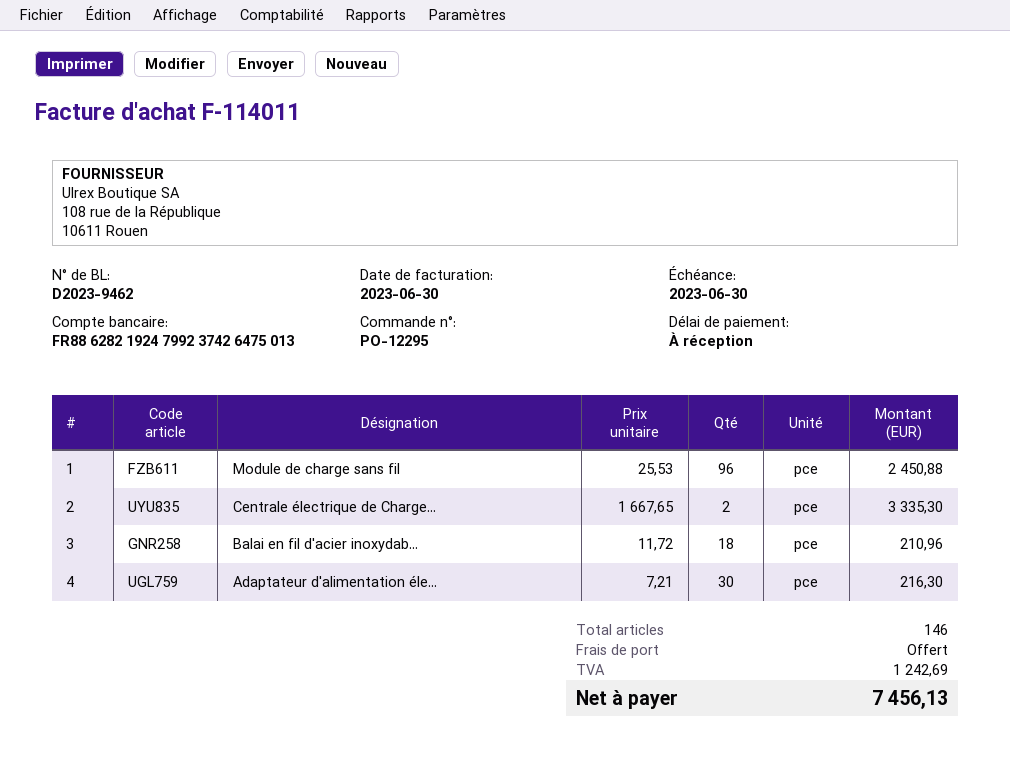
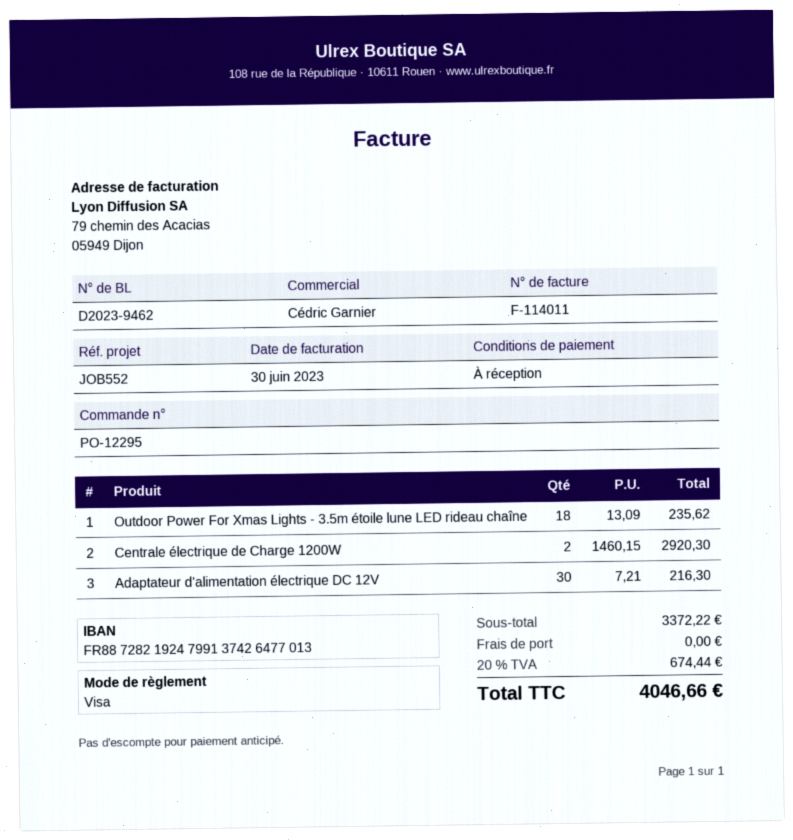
bank account: FR8862821924799237426475013 -> FR8872821924799137426477013
Module de charge sans fil: 96 x 25.53 = 2450.88 -> none
Centrale électrique de Charge...: 2 x 1667.65 = 3335.30 -> 2 x 1460.15 = 2920.30
Balai en fil d'acier inoxydab...: 18 x 11.72 = 210.96 -> none
Outdoor Power For Xmas Lights - 3.5m étoile lune LED rideau chaîne: none -> 18 x 13.09 = 235.62
tax: 1242.69 -> 674.44
total: 7456.13 -> 4046.66

